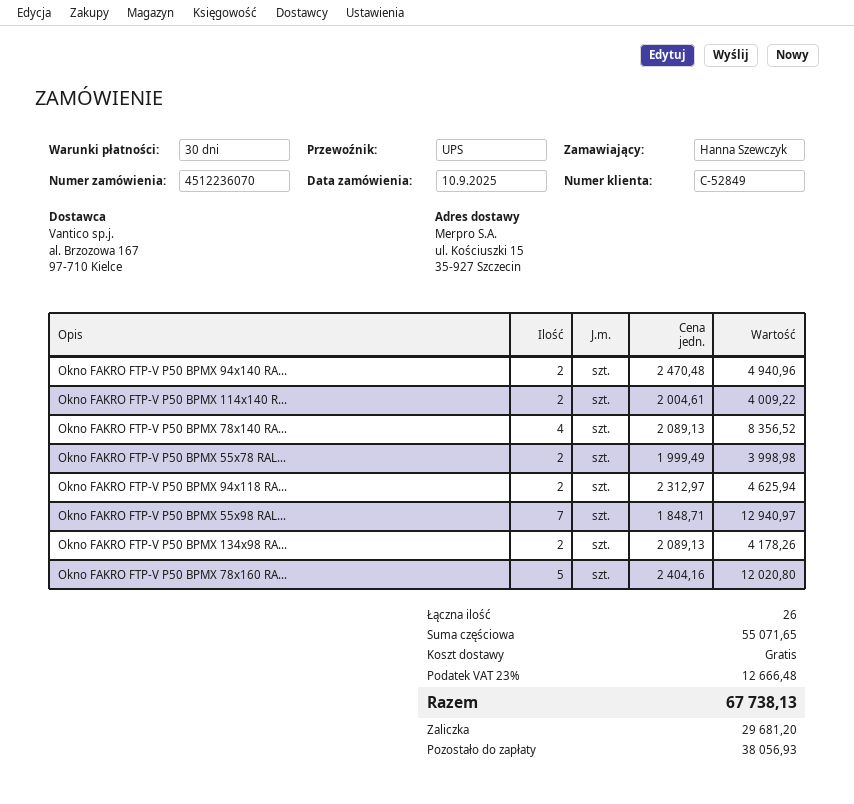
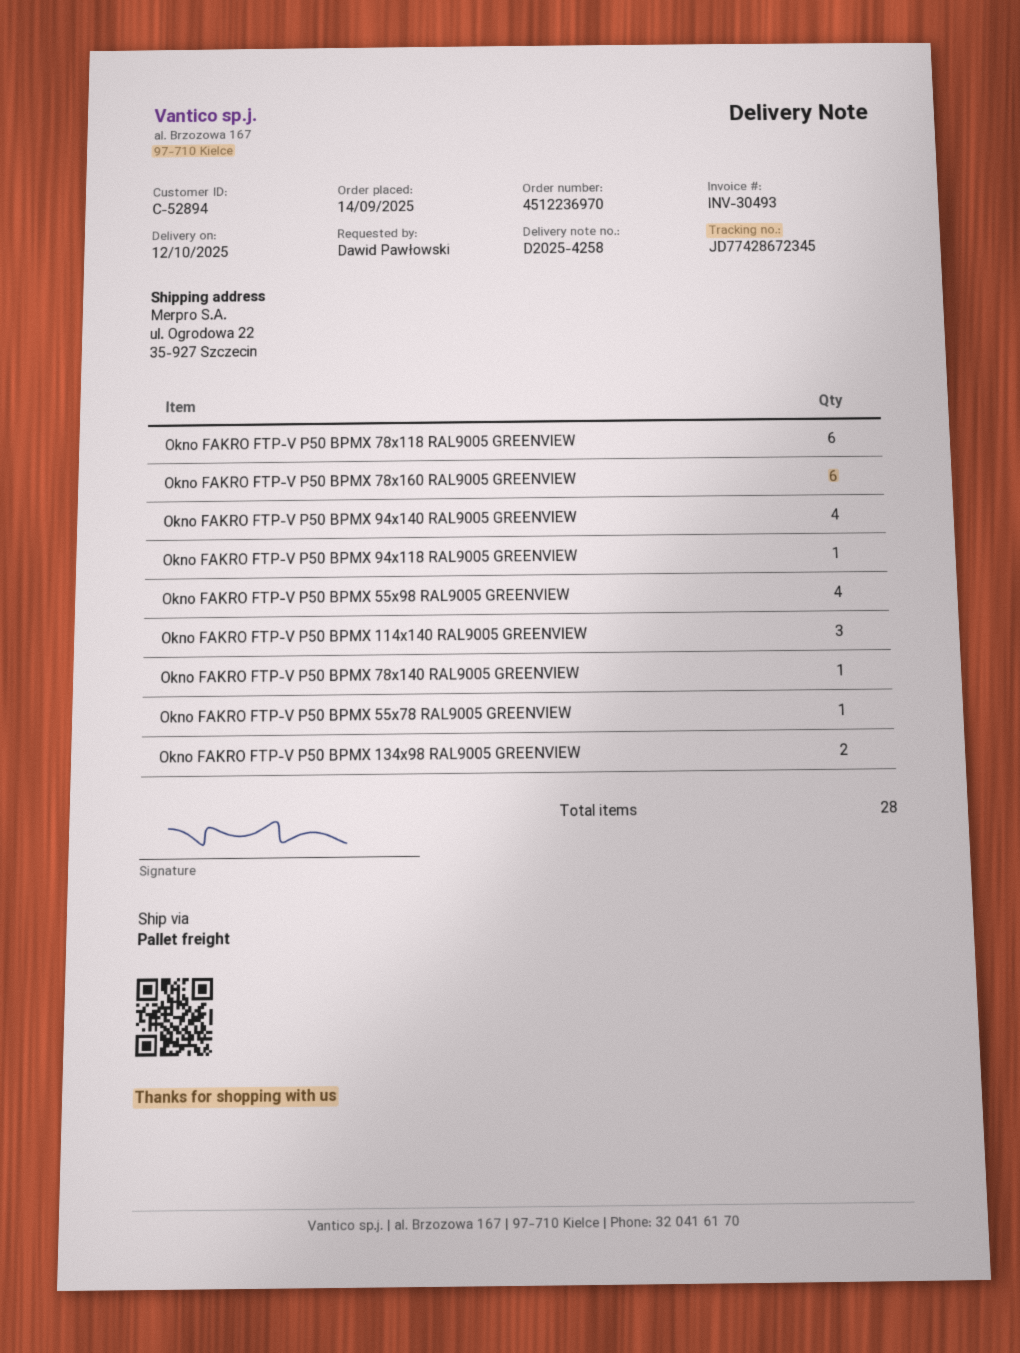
order number: 4512236070 -> 4512236970
order date: 2025-09-10 -> 2025-09-14
customer number: C-52849 -> C-52894
ordered by: Hanna Szewczyk -> Dawid Pawłowski
shipping method: UPS -> pallet freight
ship to: ul. Kościuszki 15, 35-927 Szczecin -> ul. Ogrodowa 22, 35-927 Szczecin
Okno FAKRO FTP-V P50 BPMX 94x140 RA...: 2 -> 4
Okno FAKRO FTP-V P50 BPMX 114x140 R...: 2 -> 3
Okno FAKRO FTP-V P50 BPMX 78x140 RA...: 4 -> 1
Okno FAKRO FTP-V P50 BPMX 55x78 RAL...: 2 -> 1
Okno FAKRO FTP-V P50 BPMX 94x118 RA...: 2 -> 1
Okno FAKRO FTP-V P50 BPMX 55x98 RAL...: 7 -> 4
Okno FAKRO FTP-V P50 BPMX 78x160 RA...: 5 -> 6
Okno FAKRO FTP-V P50 BPMX 78x118 RAL9005 GREENVIEW: none -> 6
total quantity: 26 -> 28

